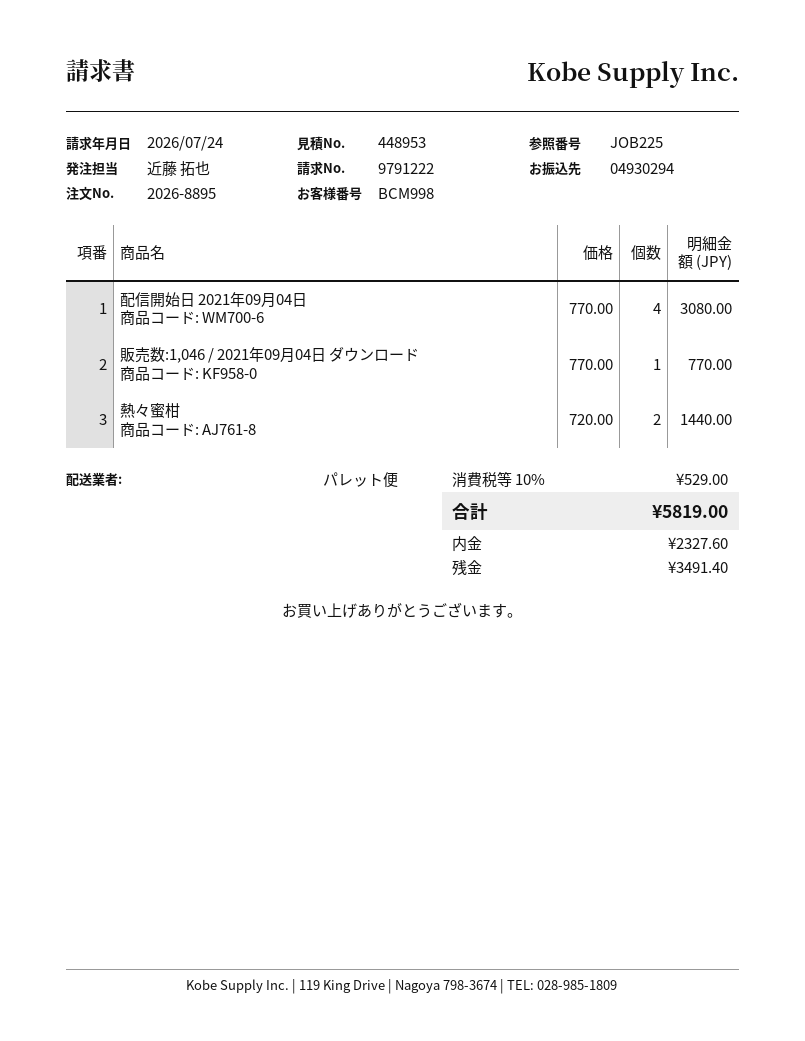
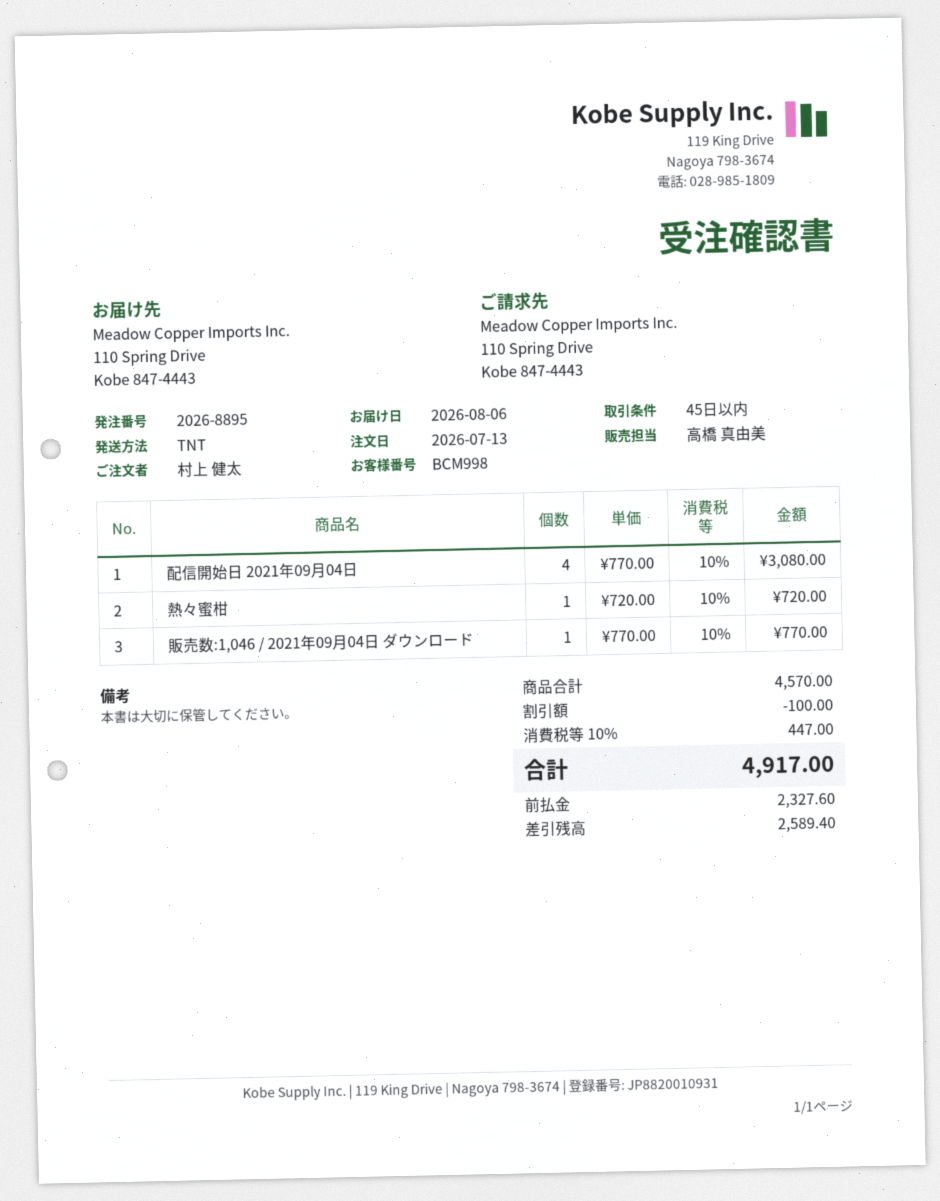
ordered by: 近藤 拓也 -> 村上 健太
shipping method: pallet freight -> TNT
熱々蜜柑: 2 x 720.00 = 1440.00 -> 1 x 720.00 = 720.00
discount: none -> 100.00
tax: 10% = 529.00 -> 10% = 447.00
total: 5819.00 -> 4917.00
balance: 3491.40 -> 2589.40

